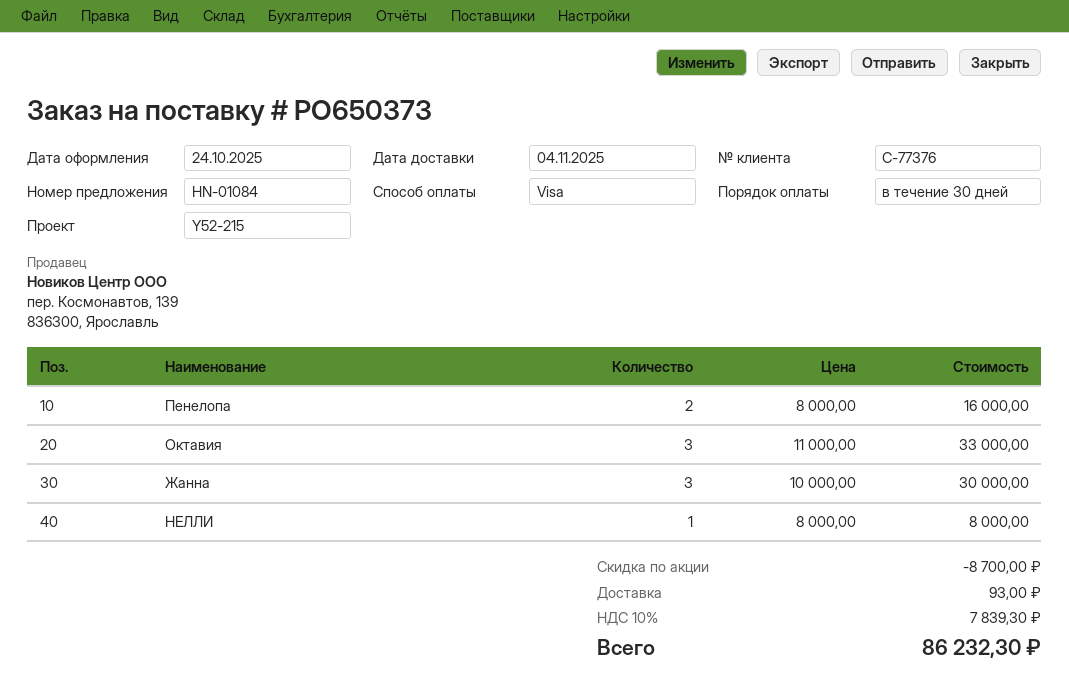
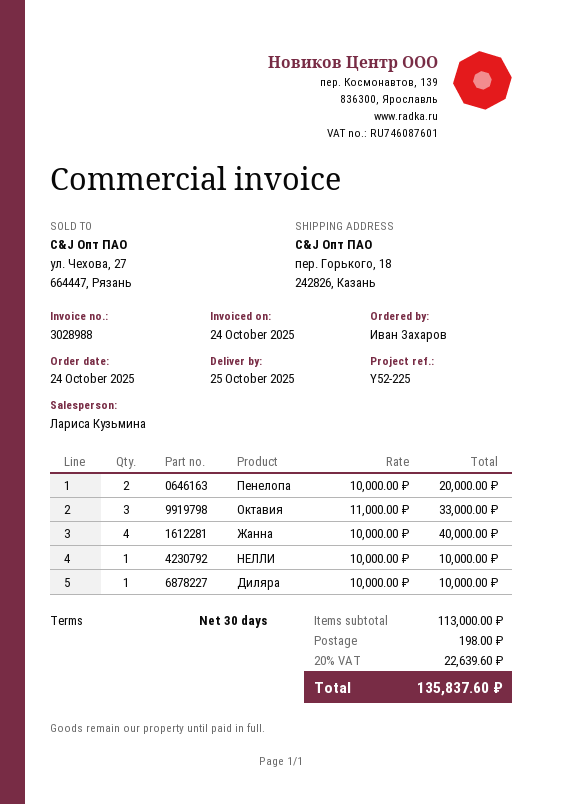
delivery date: 2025-11-04 -> 2025-10-25
reference: Y52-215 -> Y52-225
Пенелопа: 2 x 8000.00 = 16000.00 -> 2 x 10000.00 = 20000.00
Жанна: 3 x 10000.00 = 30000.00 -> 4 x 10000.00 = 40000.00
НЕЛЛИ: 1 x 8000.00 = 8000.00 -> 1 x 10000.00 = 10000.00
Диляра: none -> 1 x 10000.00 = 10000.00
discount: 8700.00 -> none
shipping: 93.00 -> 198.00
tax: 10% = 7839.30 -> 20% = 22639.60
total: 86232.30 -> 135837.60

